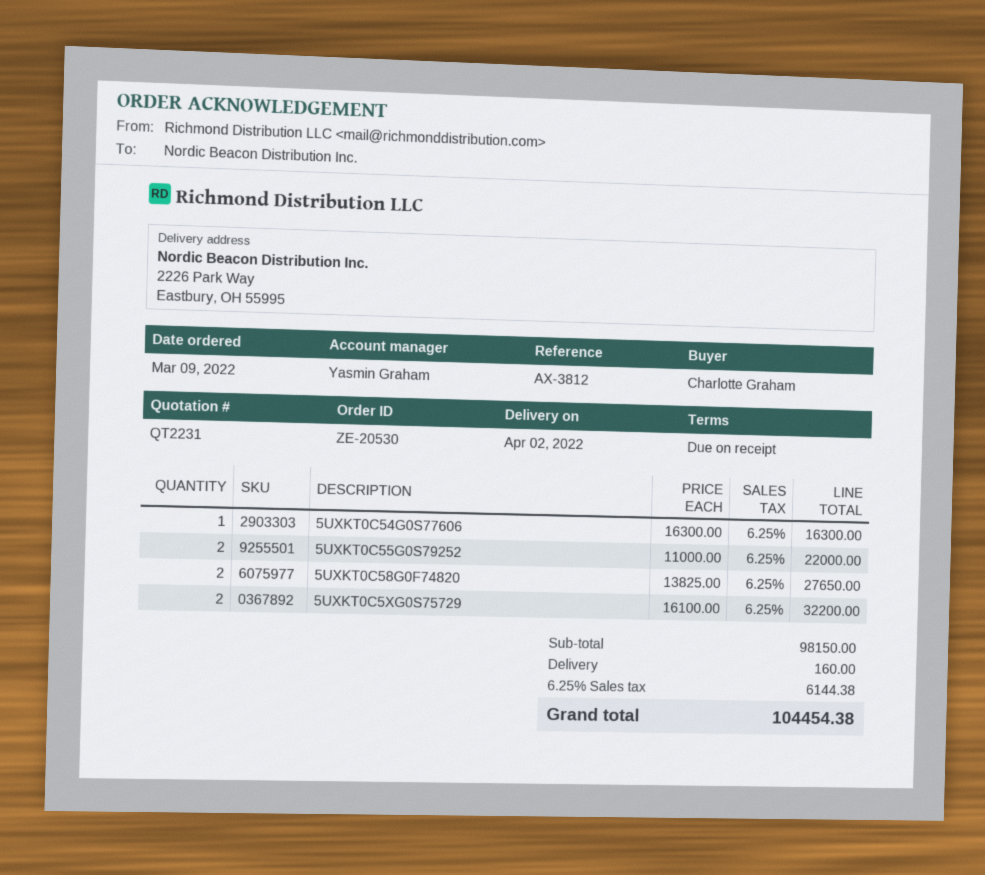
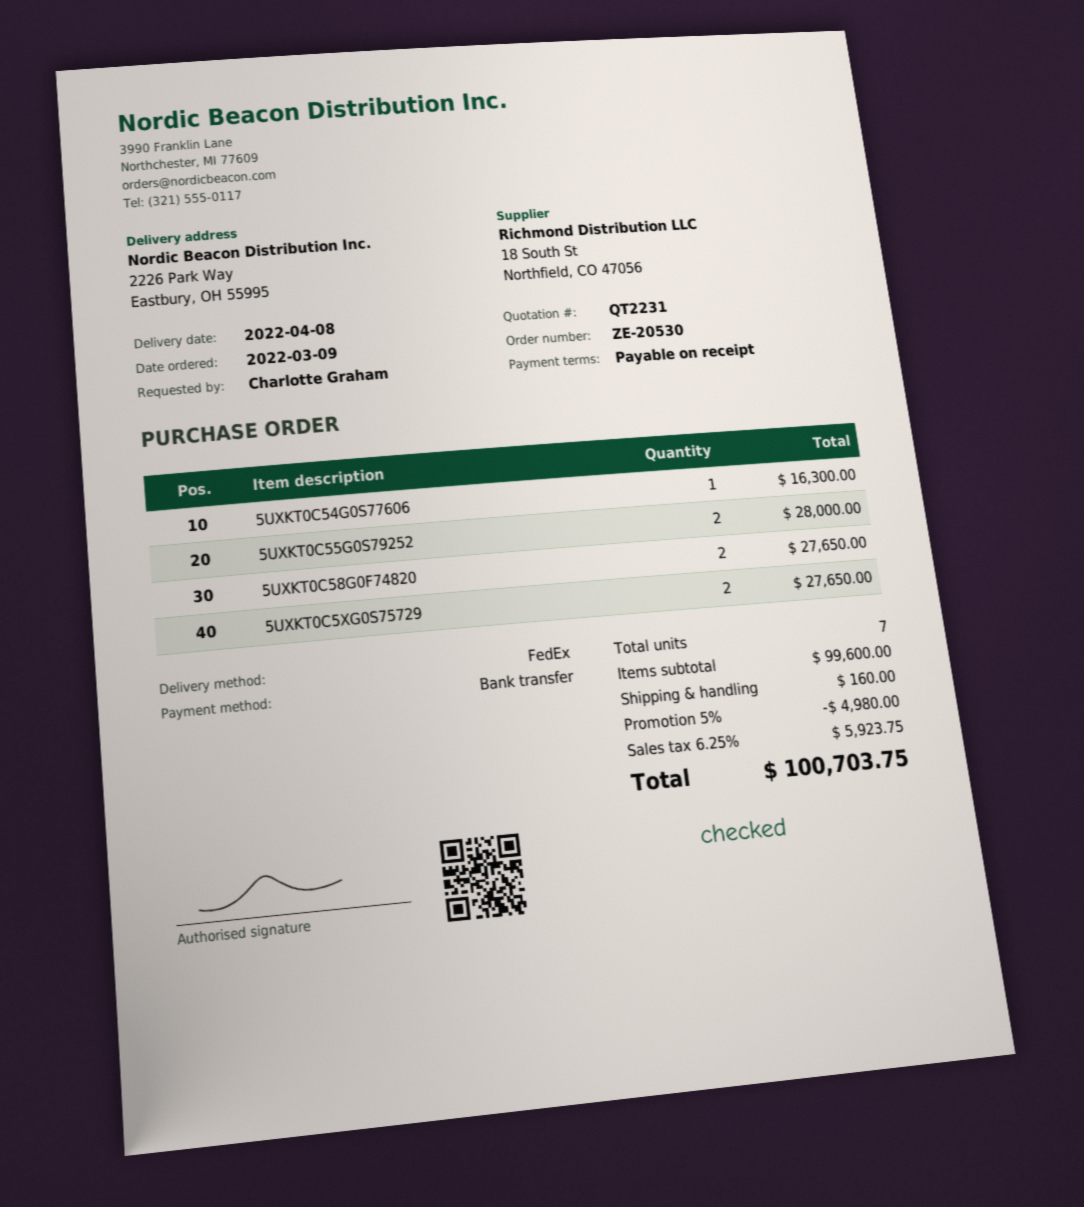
delivery date: 2022-04-02 -> 2022-04-08
5UXKT0C55G0S79252: 2 for 22000.00 -> 2 for 28000.00
5UXKT0C5XG0S75729: 2 for 32200.00 -> 2 for 27650.00
subtotal: 98150.00 -> 99600.00
discount: none -> 5% = 4980.00
tax: 6.25% = 6144.38 -> 6.25% = 5923.75
total: 104454.38 -> 100703.75

